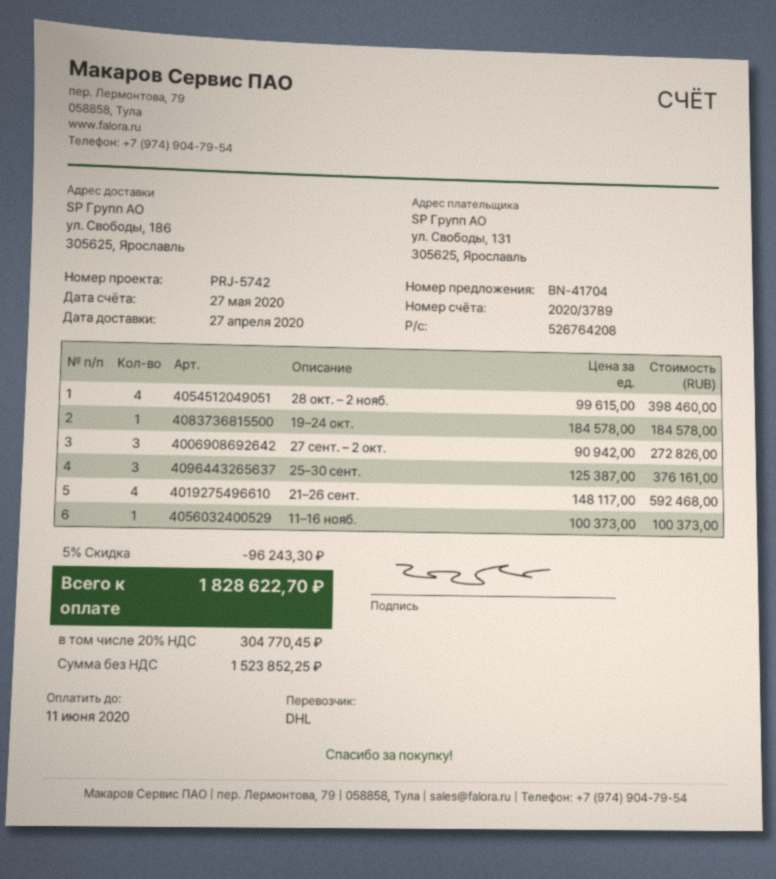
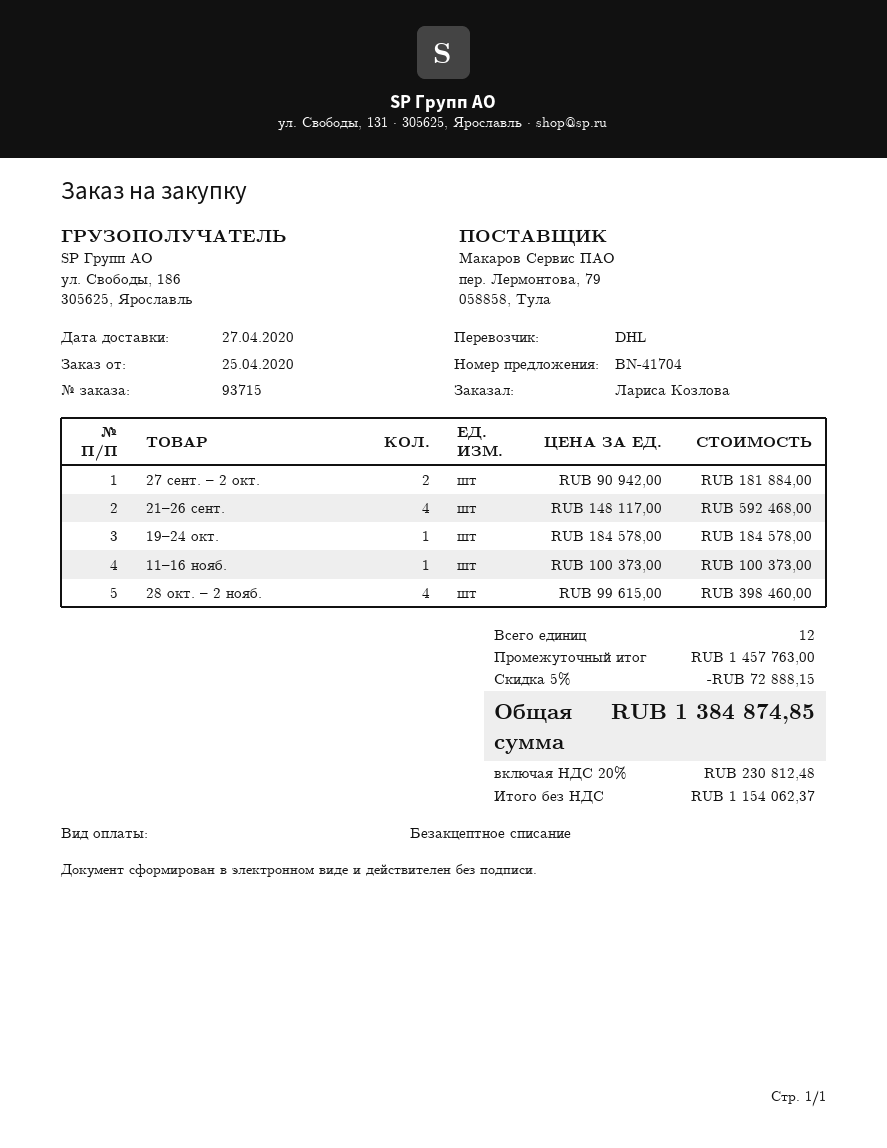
27 сент. – 2 окт.: 3 x 90942.00 = 272826.00 -> 2 x 90942.00 = 181884.00
25–30 сент.: 3 x 125387.00 = 376161.00 -> none
discount: 5% = 96243.30 -> 5% = 72888.15
net: 1523852.25 -> 1154062.37
tax: 20% = 304770.45 -> 20% = 230812.48
total: 1828622.70 -> 1384874.85

